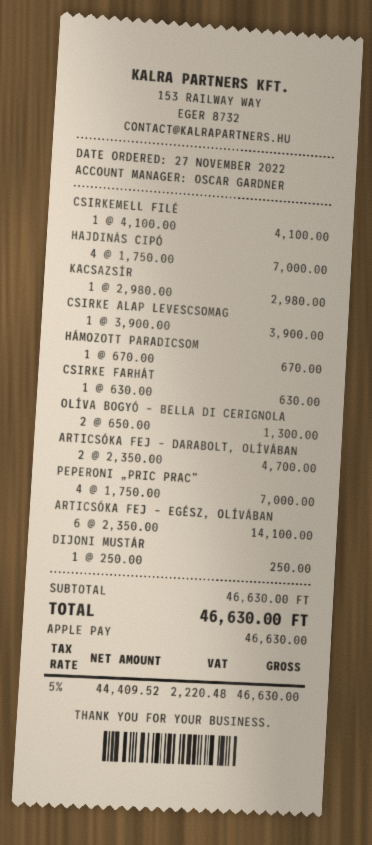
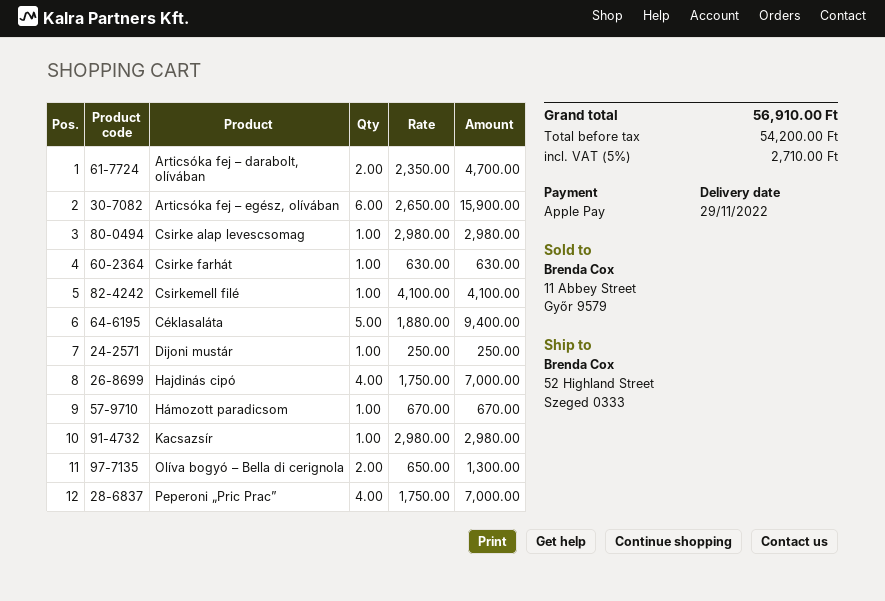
CSIRKE ALAP LEVESCSOMAG: 1 x 3900.00 = 3900.00 -> 1 x 2980.00 = 2980.00
ARTICSÓKA FEJ – EGÉSZ, OLÍVÁBAN: 6 x 2350.00 = 14100.00 -> 6 x 2650.00 = 15900.00
Céklasaláta: none -> 5 x 1880.00 = 9400.00
net: 44409.52 -> 54200.00
tax: 5% = 2220.48 -> 5% = 2710.00
total: 46630.00 -> 56910.00

